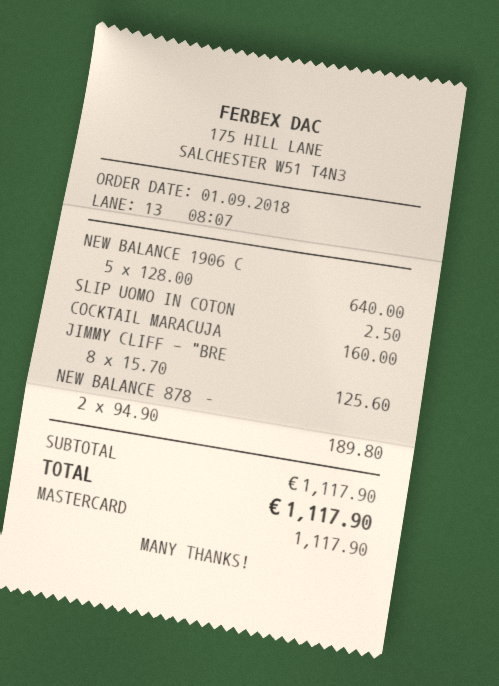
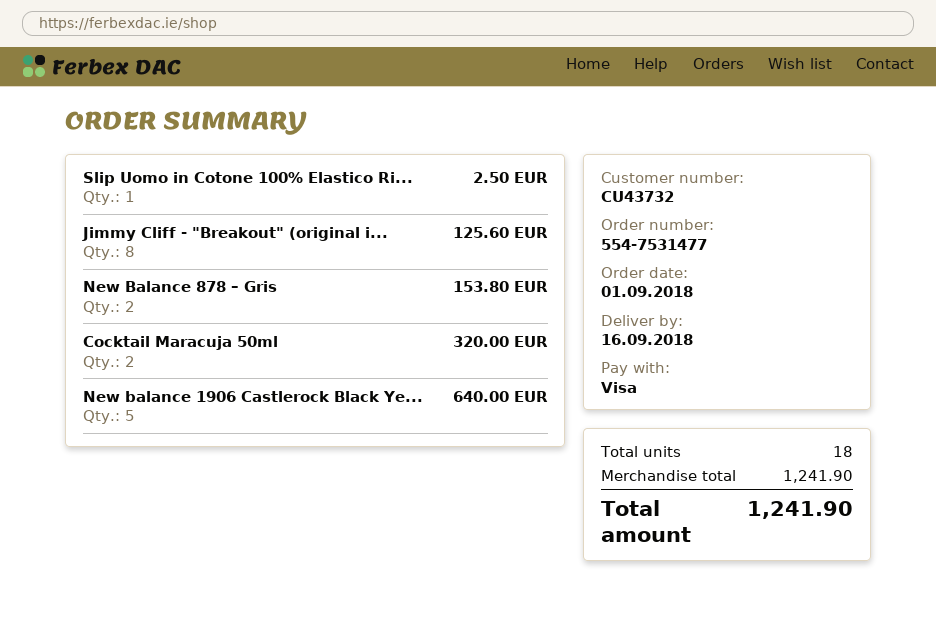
payment method: Mastercard -> Visa
COCKTAIL MARACUJA: 1 for 160.00 -> 2 for 320.00
NEW BALANCE 878 –: 2 for 189.80 -> 2 for 153.80
subtotal: 1117.90 -> 1241.90
total: 1117.90 -> 1241.90

